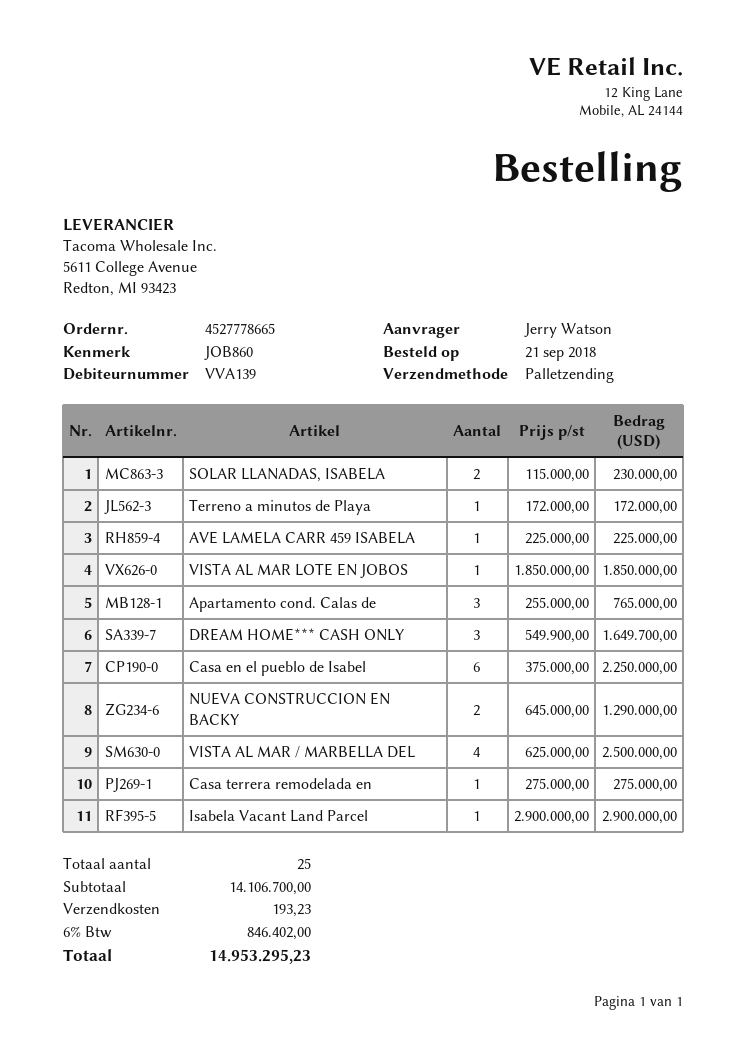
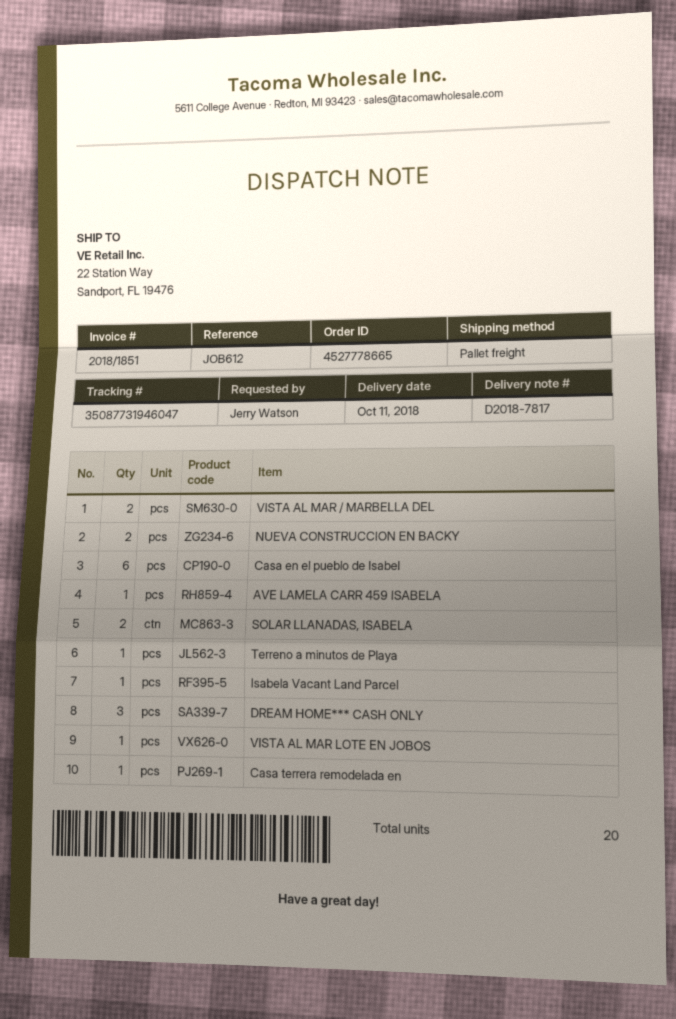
reference: JOB860 -> JOB612
Apartamento cond. Calas de: 3 -> none
VISTA AL MAR / MARBELLA DEL: 4 -> 2
total quantity: 25 -> 20

